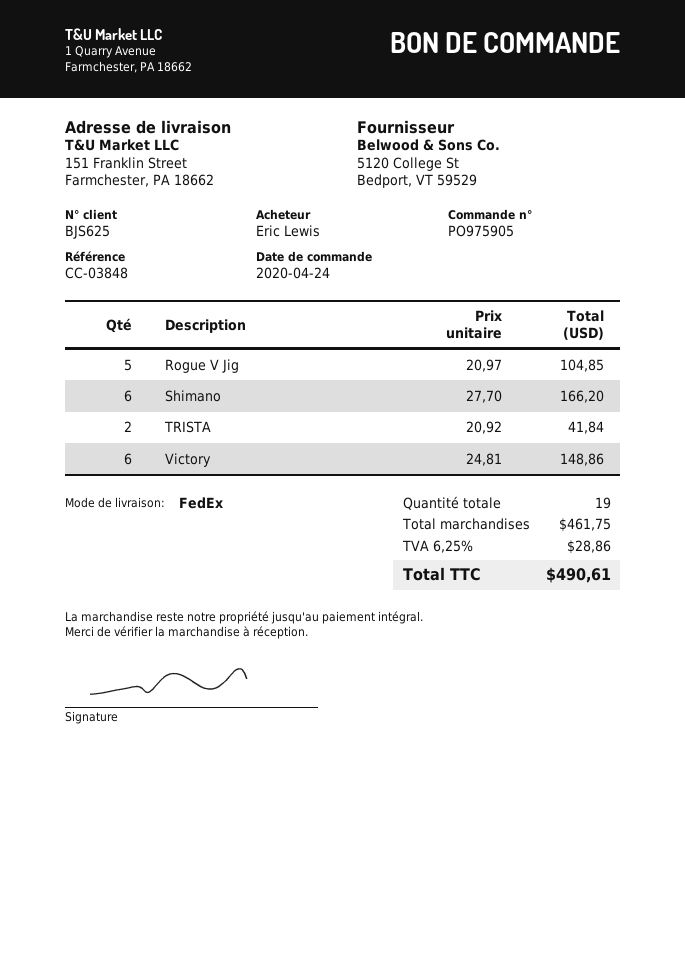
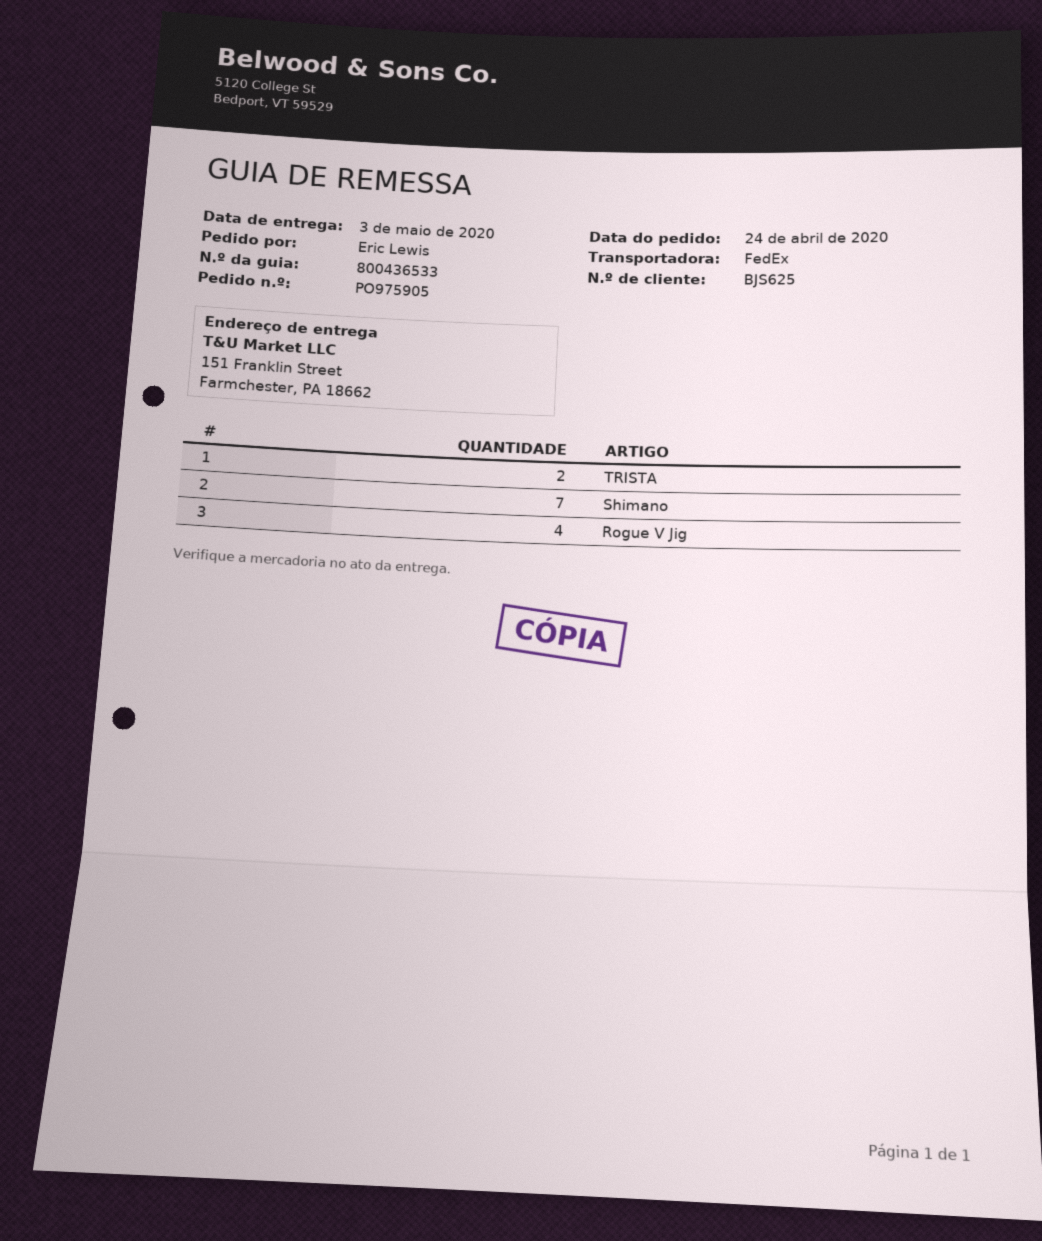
Rogue V Jig: 5 -> 4
Shimano: 6 -> 7
Victory: 6 -> none

